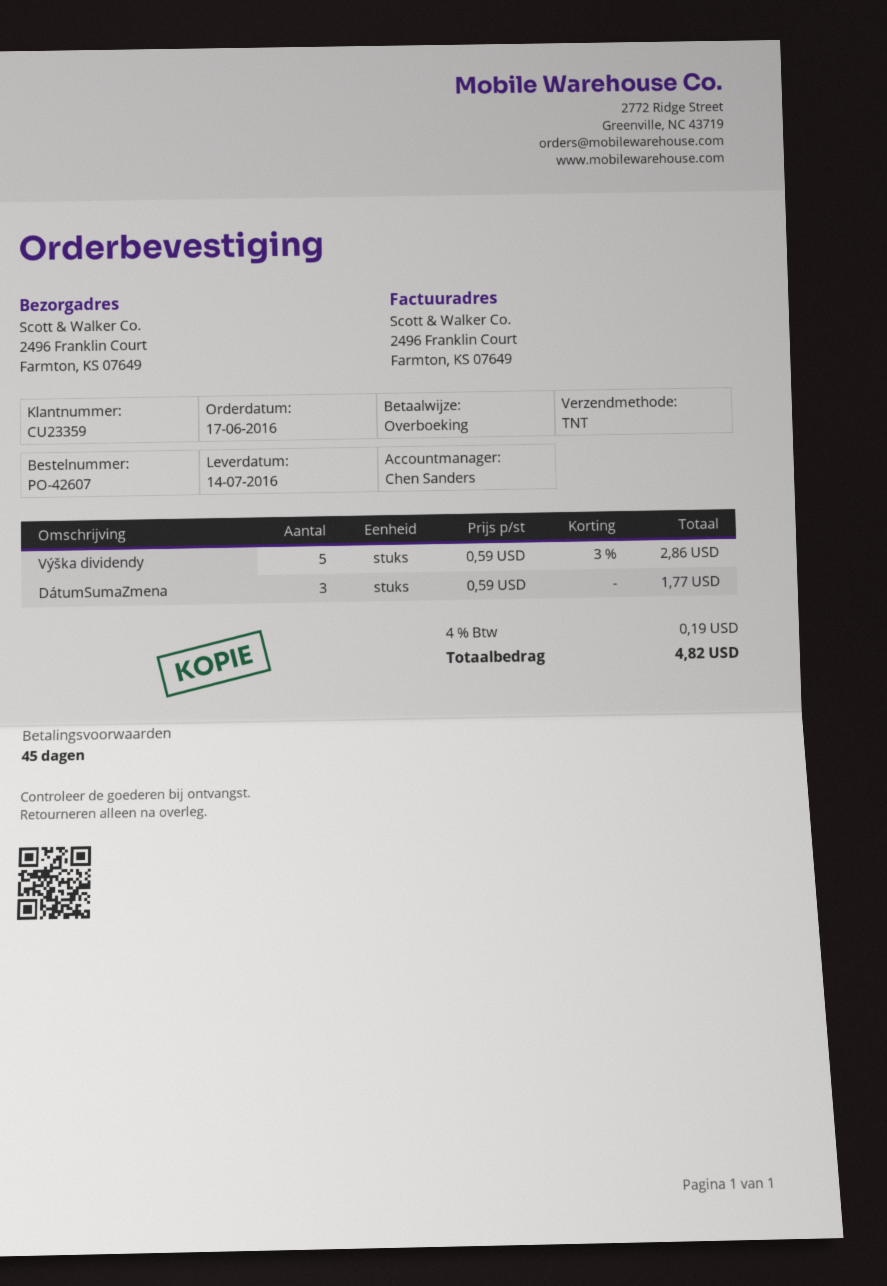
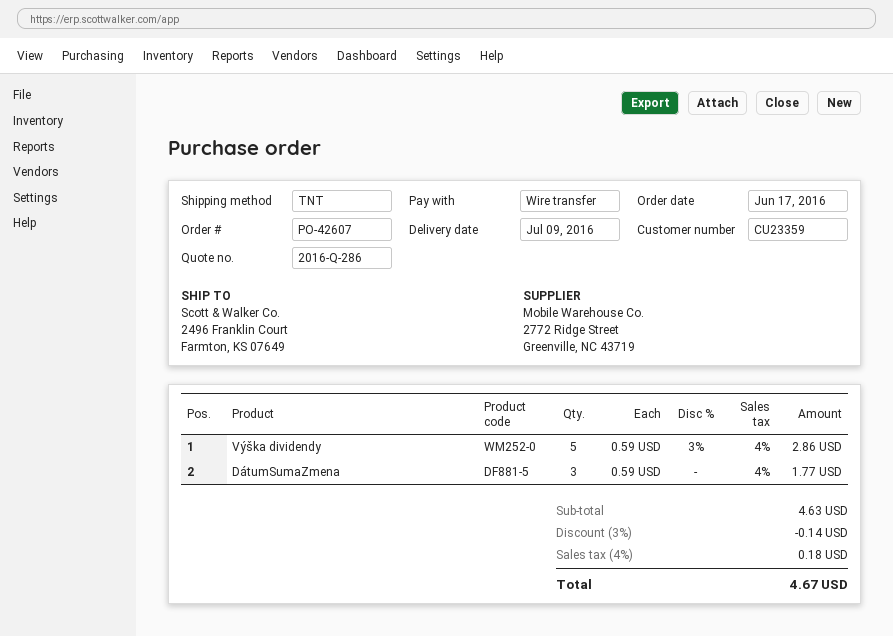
delivery date: 2016-07-14 -> 2016-07-09
discount: none -> 3% = 0.14
tax: 4% = 0.19 -> 4% = 0.18
total: 4.82 -> 4.67

